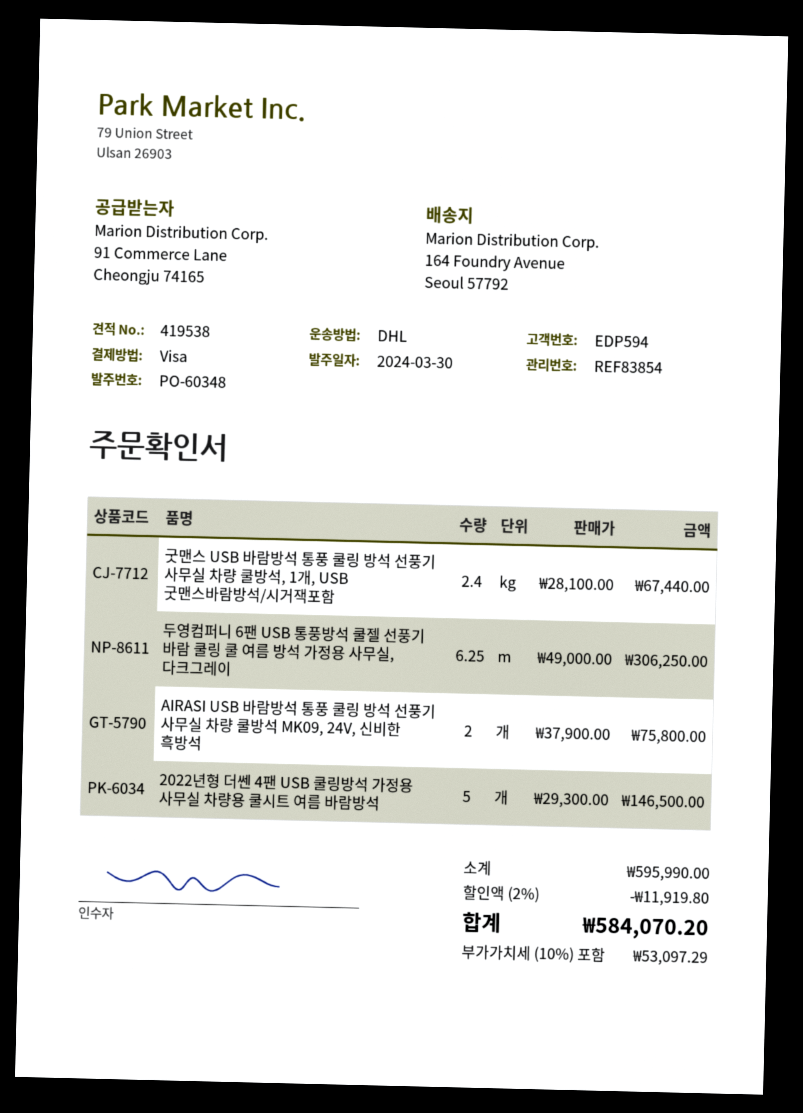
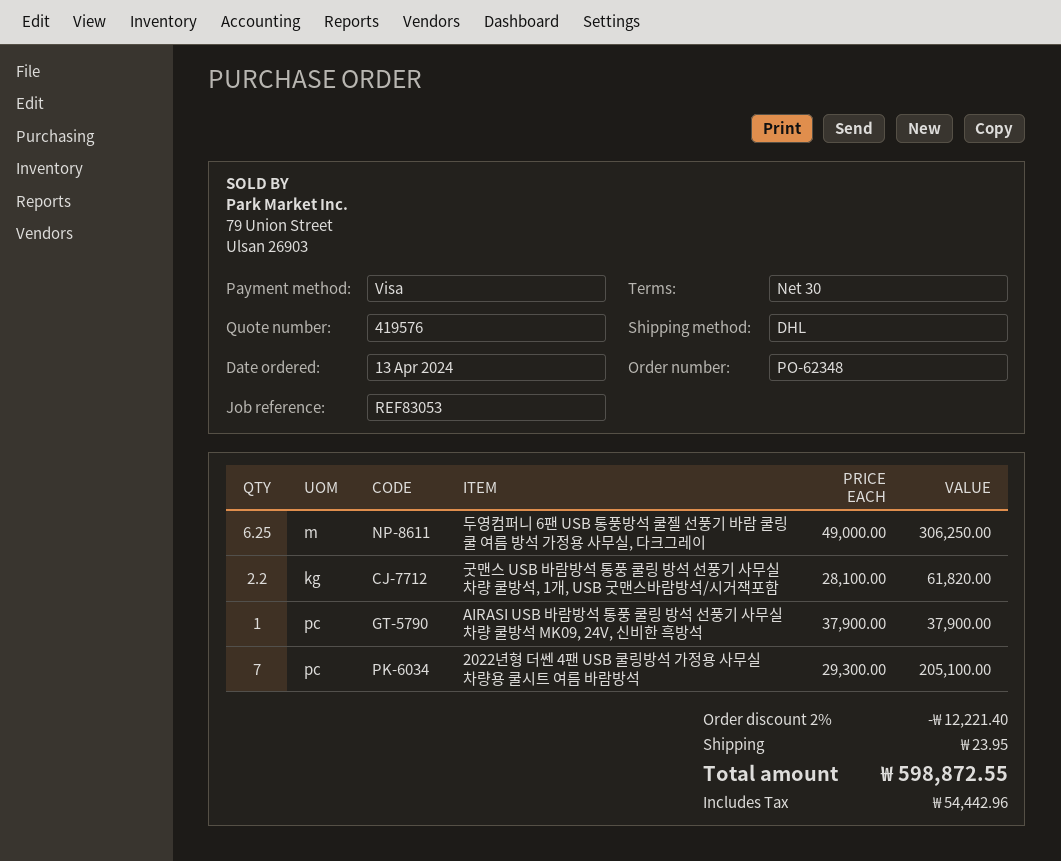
quote number: 419538 -> 419576
order number: PO-60348 -> PO-62348
order date: 2024-03-30 -> 2024-04-13
reference: REF83854 -> REF83053
굿맨스 USB 바람방석 통풍 쿨링 방석 선풍기 사무실 차량 쿨방석, 1개, USB 굿맨스바람방석/시거잭포함: 2.4 x 28100.00 = 67440.00 -> 2.2 x 28100.00 = 61820.00
AIRASI USB 바람방석 통풍 쿨링 방석 선풍기 사무실 차량 쿨방석 MK09, 24V, 신비한 흑방석: 2 x 37900.00 = 75800.00 -> 1 x 37900.00 = 37900.00
2022년형 더쎈 4팬 USB 쿨링방석 가정용 사무실 차량용 쿨시트 여름 바람방석: 5 x 29300.00 = 146500.00 -> 7 x 29300.00 = 205100.00
discount: 2% = 11919.80 -> 2% = 12221.40
shipping: none -> 23.95
tax: 53097.29 -> 54442.96
total: 584070.20 -> 598872.55

